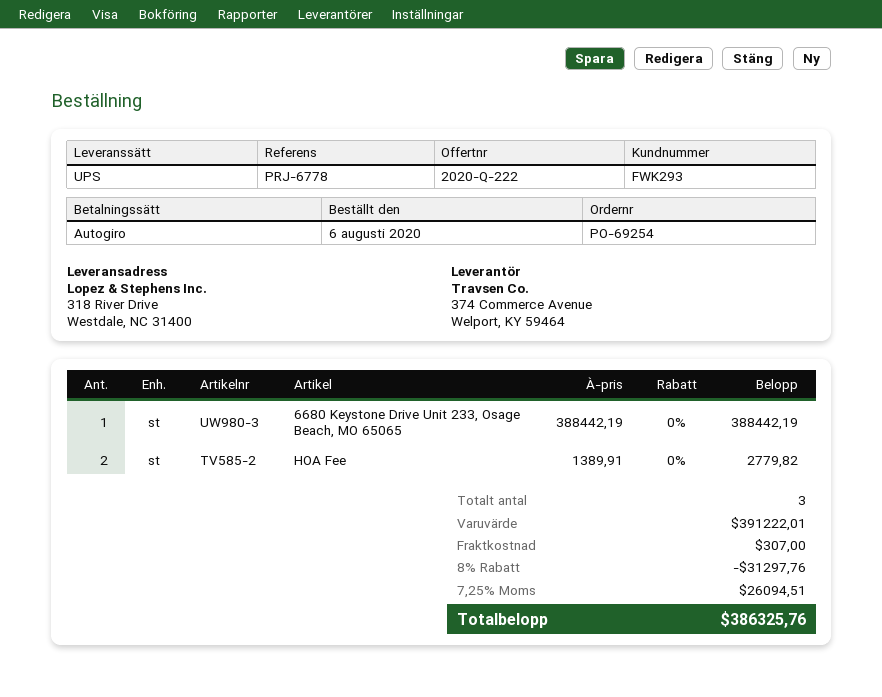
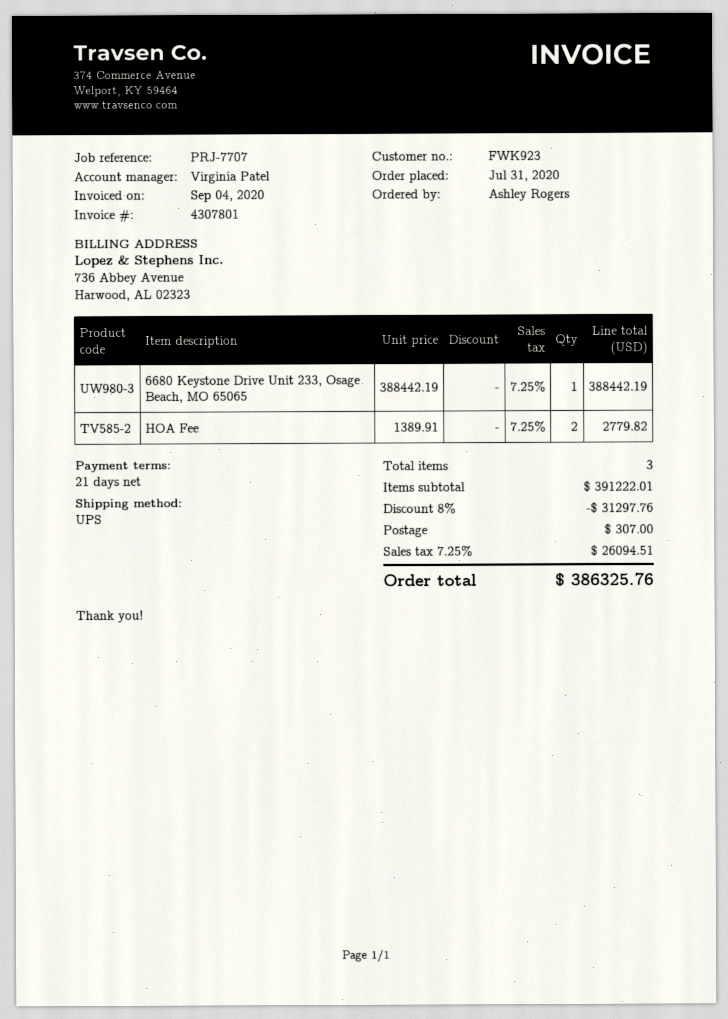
order date: 2020-08-06 -> 2020-07-31
customer number: FWK293 -> FWK923
reference: PRJ-6778 -> PRJ-7707

